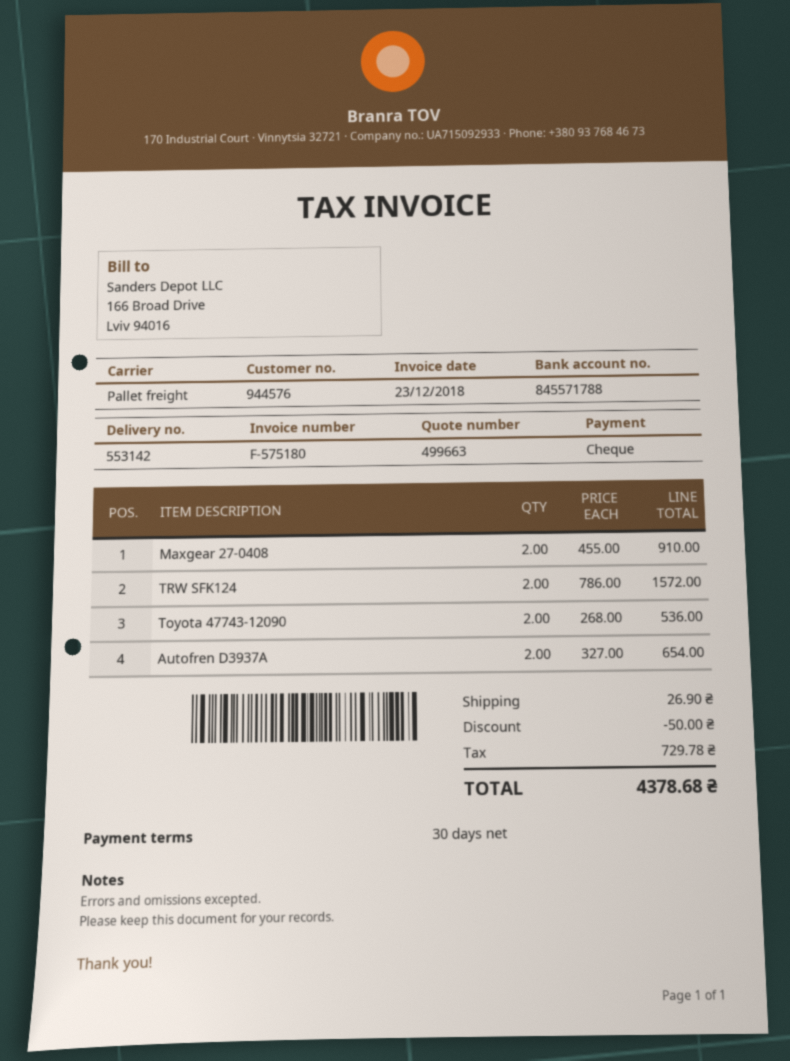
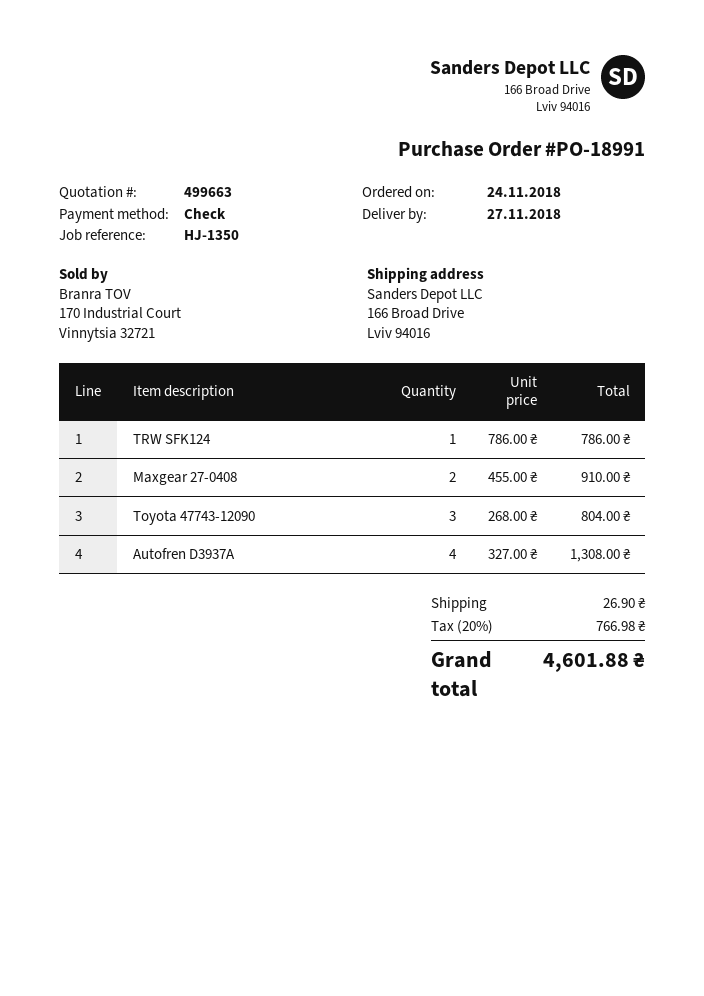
TRW SFK124: 2 x 786.00 = 1572.00 -> 1 x 786.00 = 786.00
Toyota 47743-12090: 2 x 268.00 = 536.00 -> 3 x 268.00 = 804.00
Autofren D3937A: 2 x 327.00 = 654.00 -> 4 x 327.00 = 1308.00
discount: 50.00 -> none
tax: 729.78 -> 766.98
total: 4378.68 -> 4601.88

